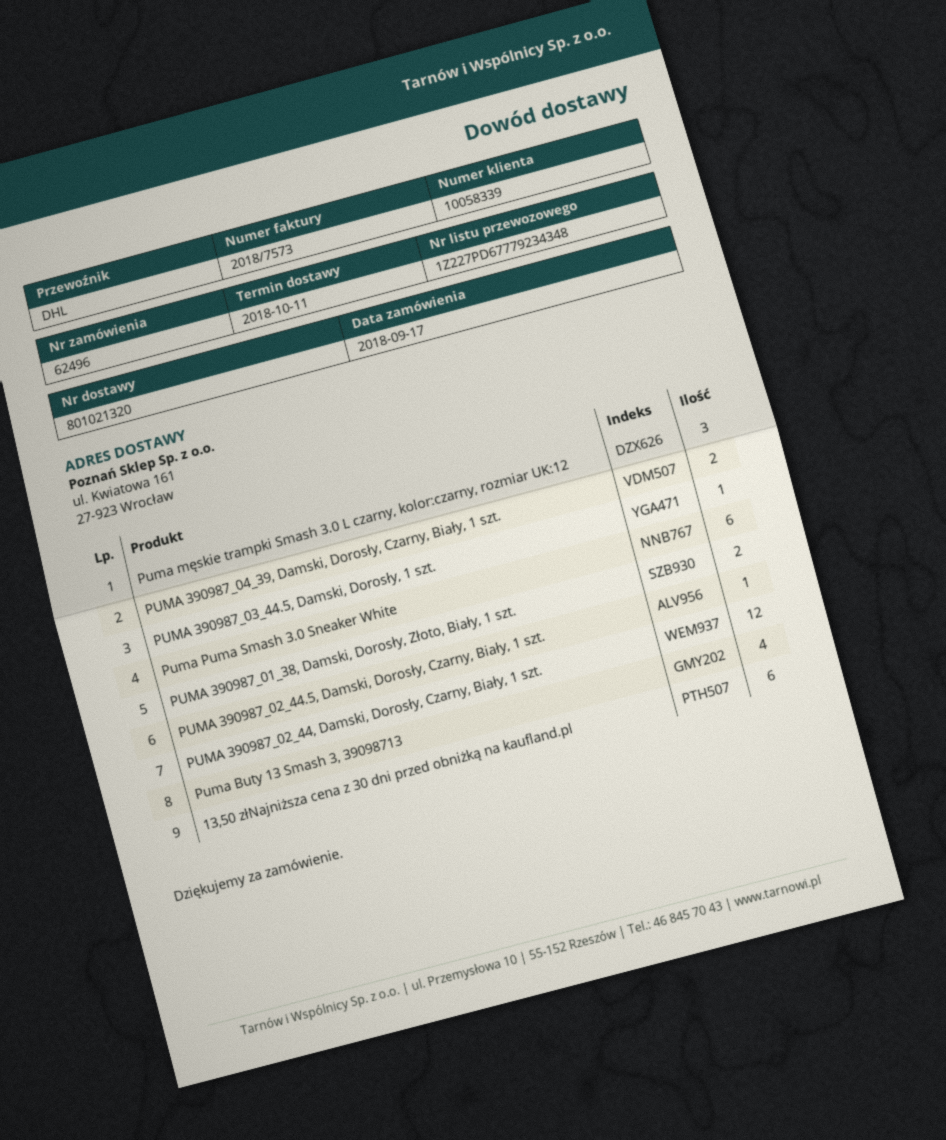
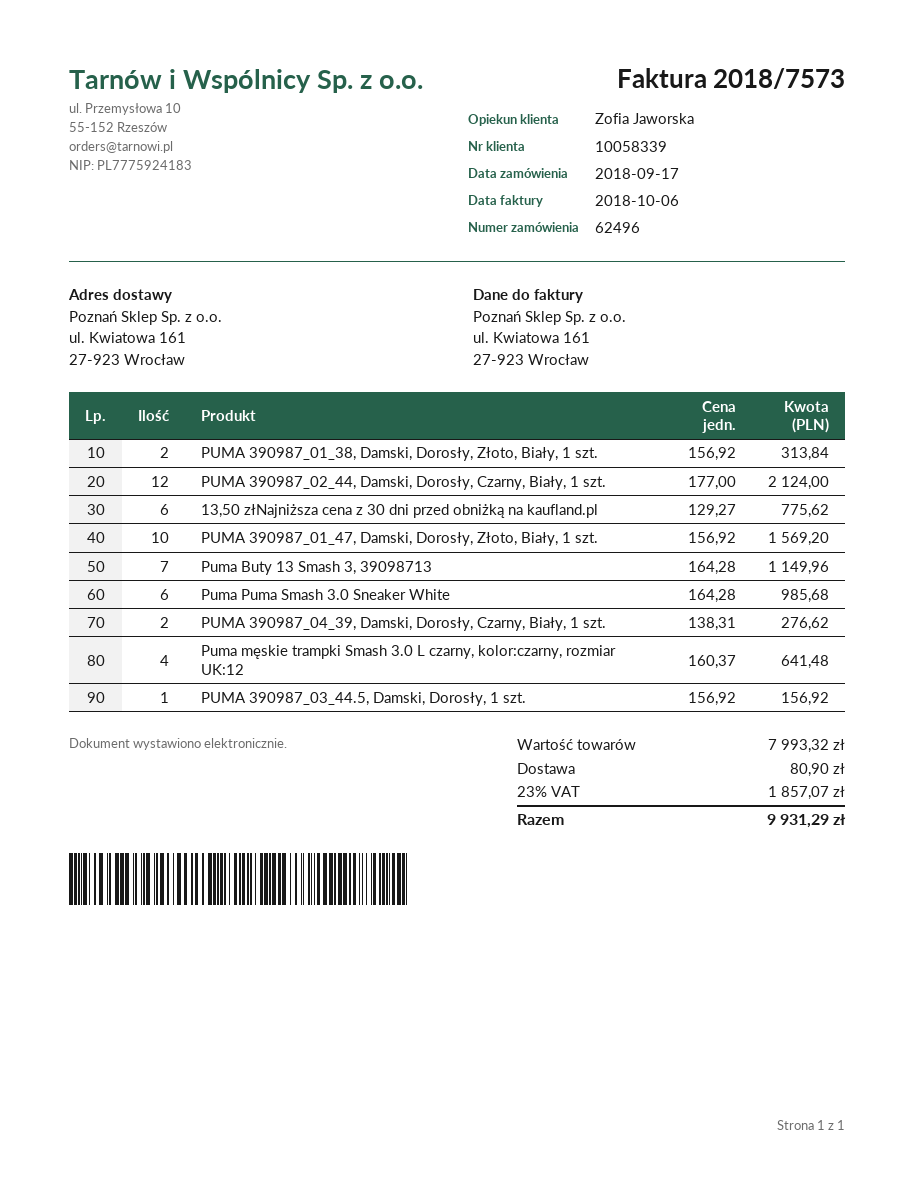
Puma męskie trampki Smash 3.0 L czarny, kolor:czarny, rozmiar UK:12: 3 -> 4
PUMA 390987_02_44.5, Damski, Dorosły, Czarny, Biały, 1 szt.: 1 -> none
Puma Buty 13 Smash 3, 39098713: 4 -> 7
PUMA 390987_01_47, Damski, Dorosły, Złoto, Biały, 1 szt.: none -> 10

